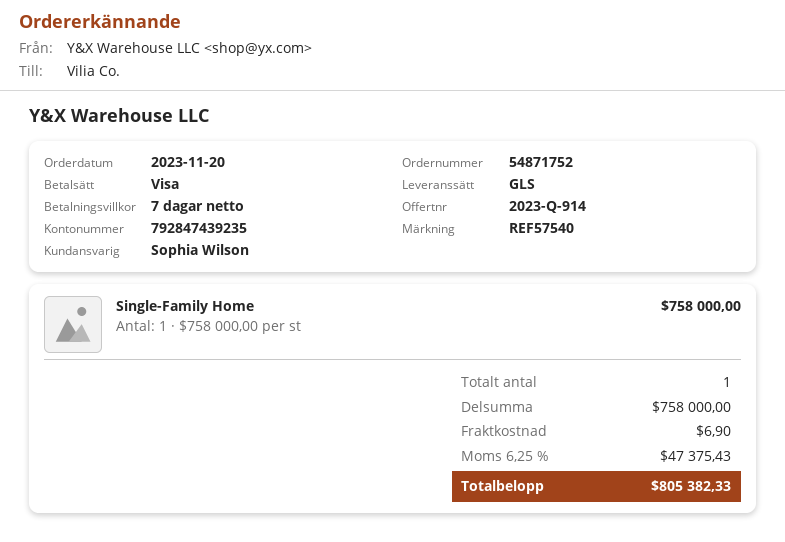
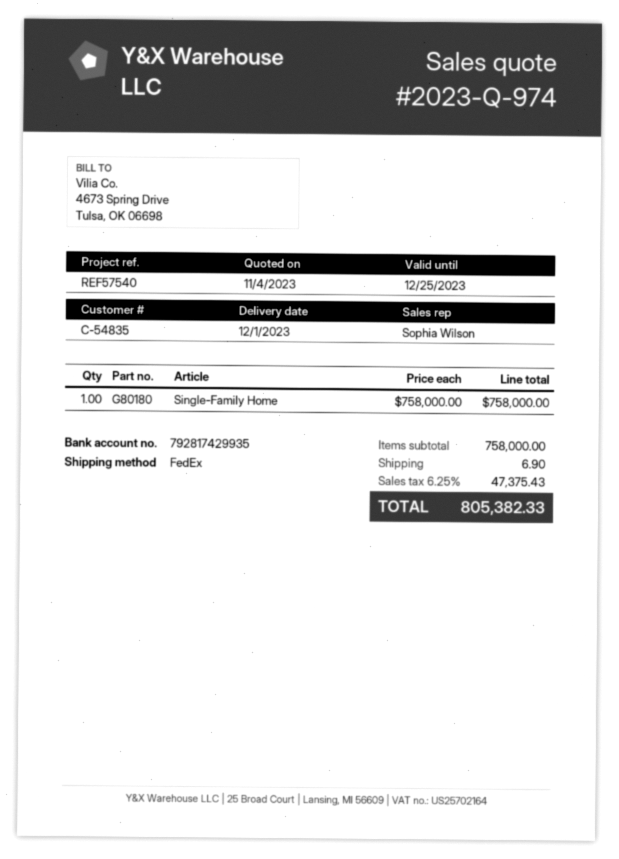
quote number: 2023-Q-914 -> 2023-Q-974
bank account: 792847439235 -> 792817429935
shipping method: GLS -> FedEx

